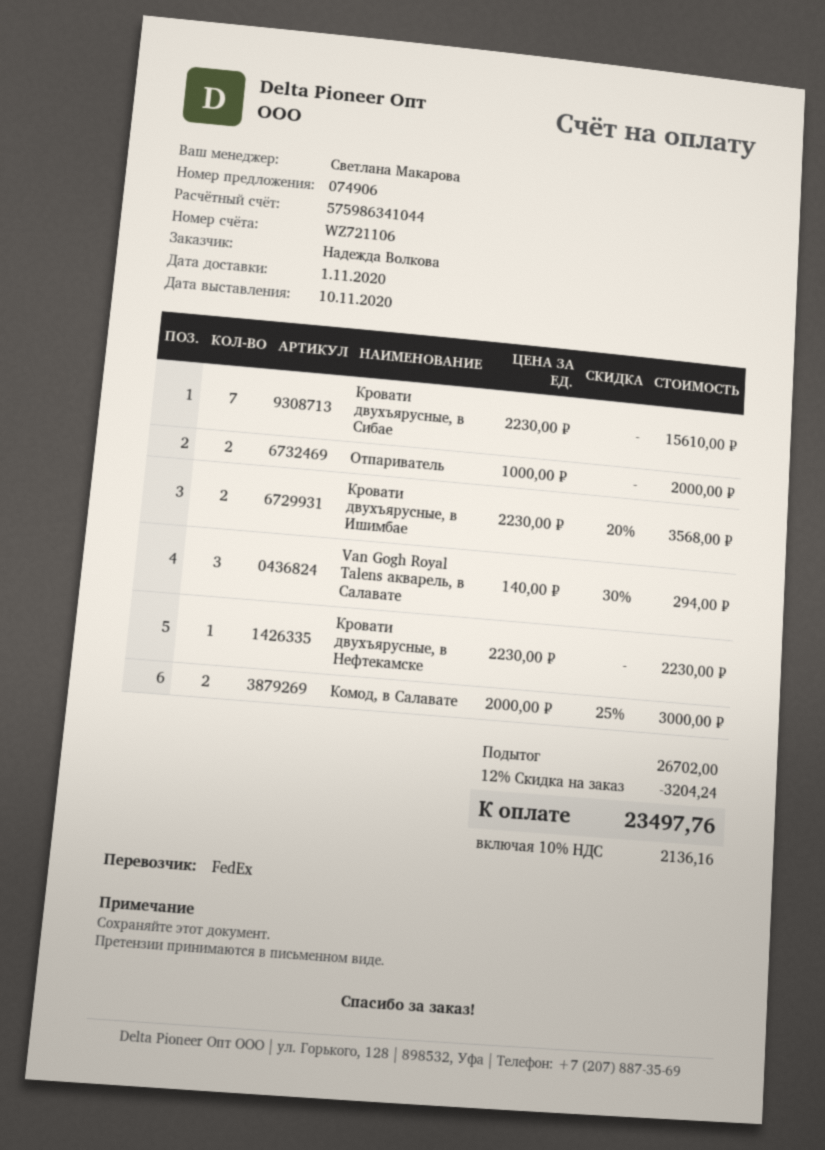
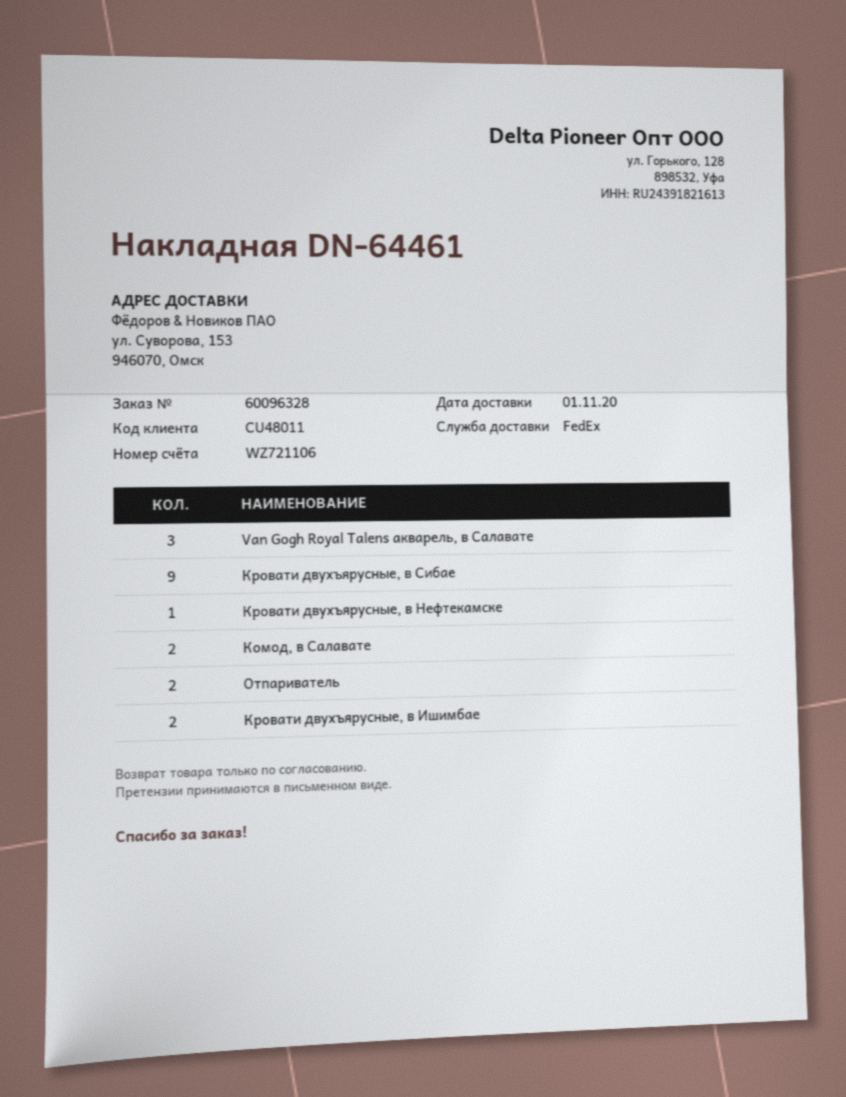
Кровати двухъярусные, в Сибае: 7 -> 9

